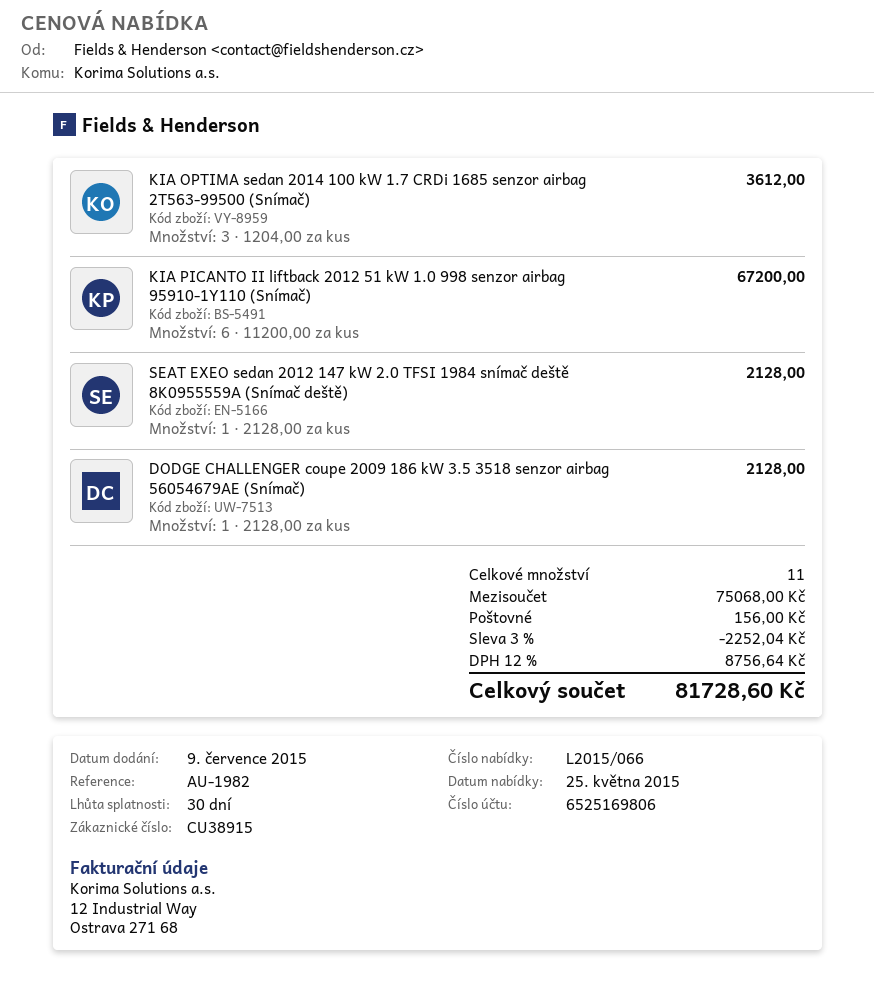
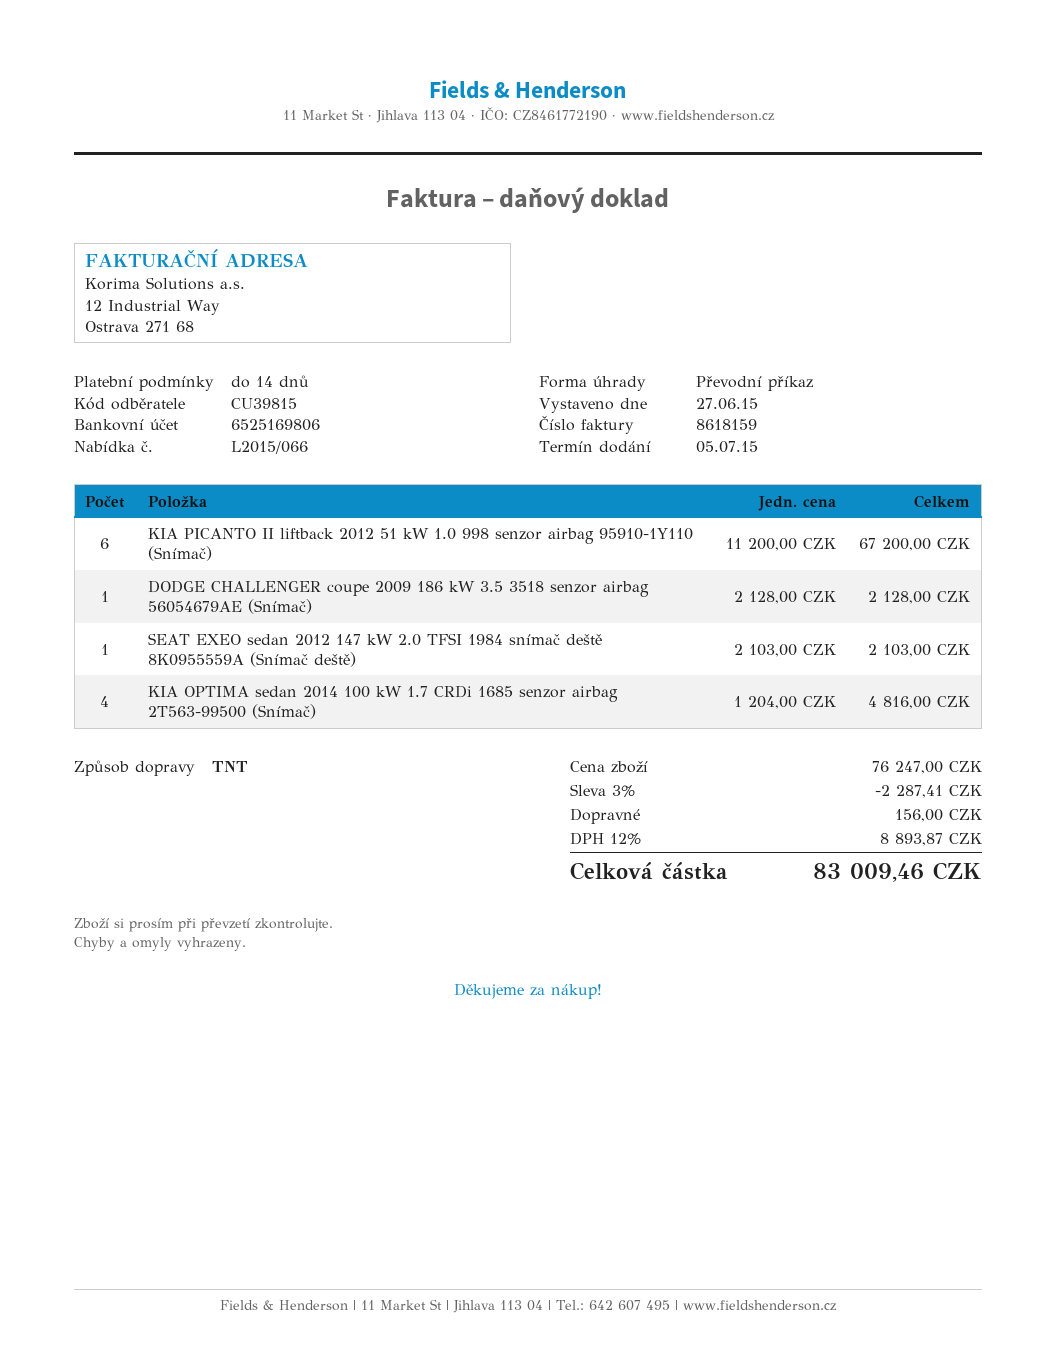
delivery date: 2015-07-09 -> 2015-07-05
payment terms: 30 days -> 14 days
customer number: CU38915 -> CU39815
KIA OPTIMA sedan 2014 100 kW 1.7 CRDi 1685 senzor airbag 2T563-99500 (Snímač): 3 x 1204.00 = 3612.00 -> 4 x 1204.00 = 4816.00
SEAT EXEO sedan 2012 147 kW 2.0 TFSI 1984 snímač deště 8K0955559A (Snímač deště): 1 x 2128.00 = 2128.00 -> 1 x 2103.00 = 2103.00
subtotal: 75068.00 -> 76247.00
discount: 3% = 2252.04 -> 3% = 2287.41
tax: 12% = 8756.64 -> 12% = 8893.87
total: 81728.60 -> 83009.46

